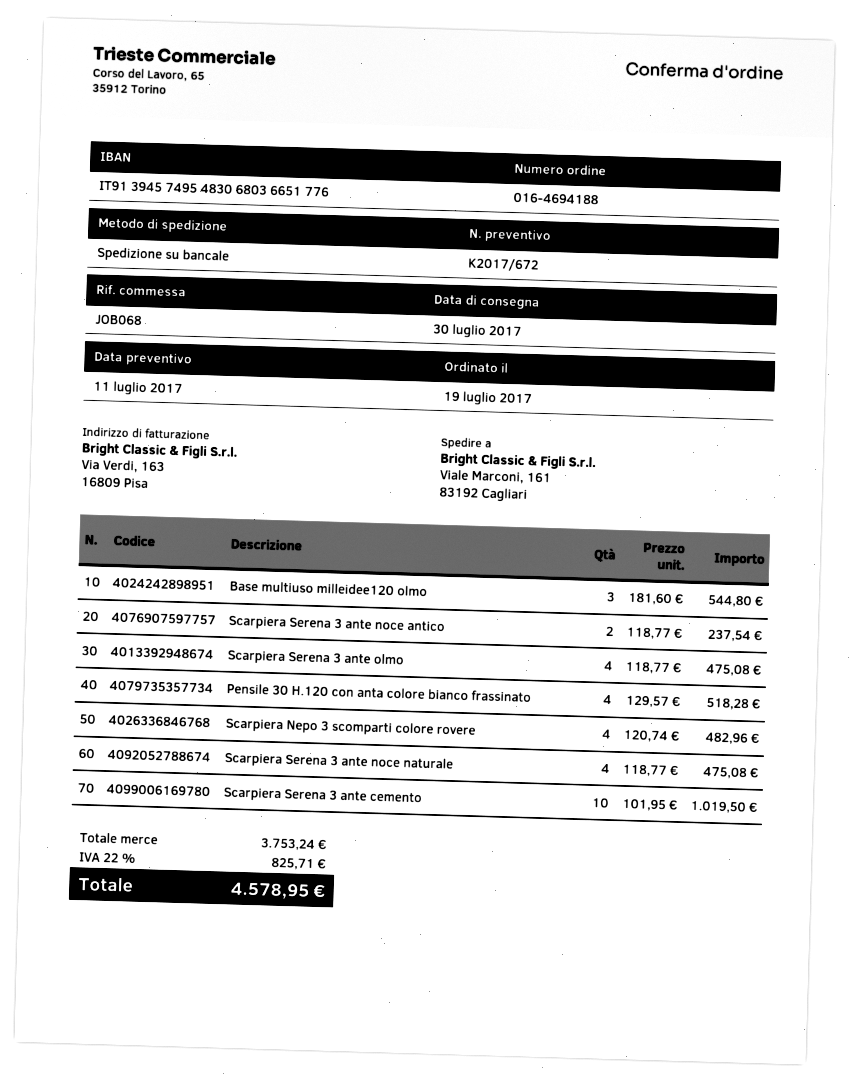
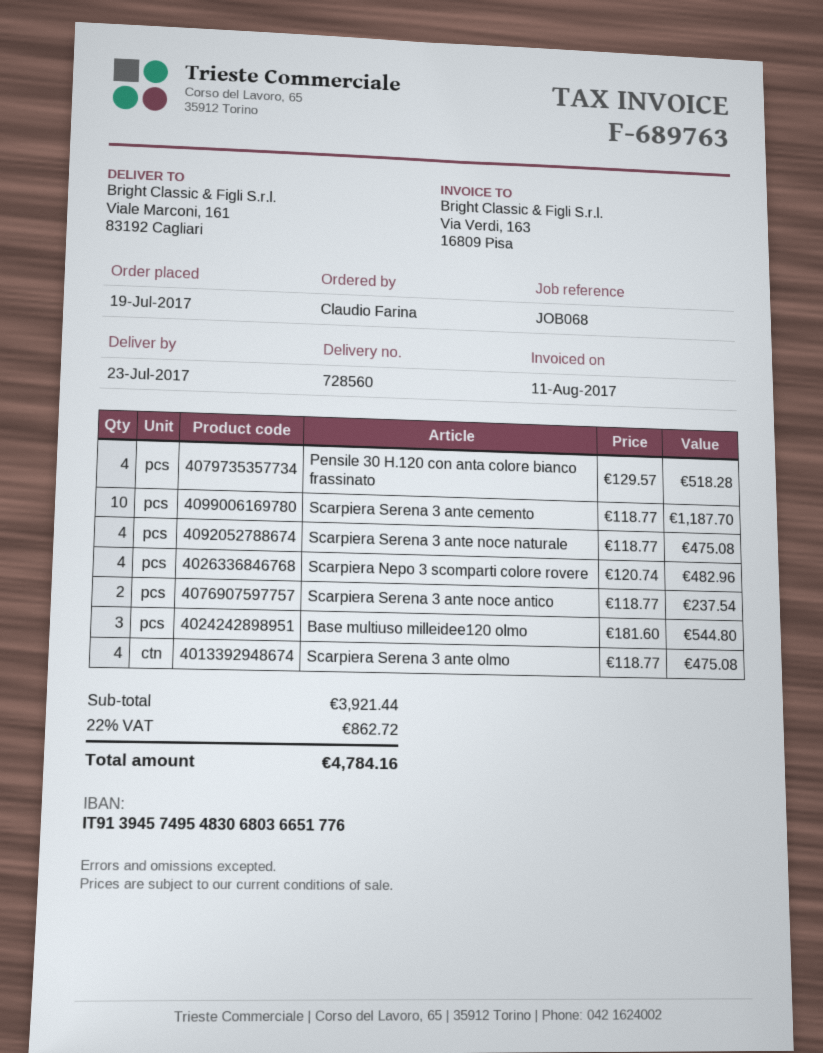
delivery date: 2017-07-30 -> 2017-07-23
Scarpiera Serena 3 ante cemento: 10 x 101.95 = 1019.50 -> 10 x 118.77 = 1187.70
subtotal: 3753.24 -> 3921.44
tax: 22% = 825.71 -> 22% = 862.72
total: 4578.95 -> 4784.16

